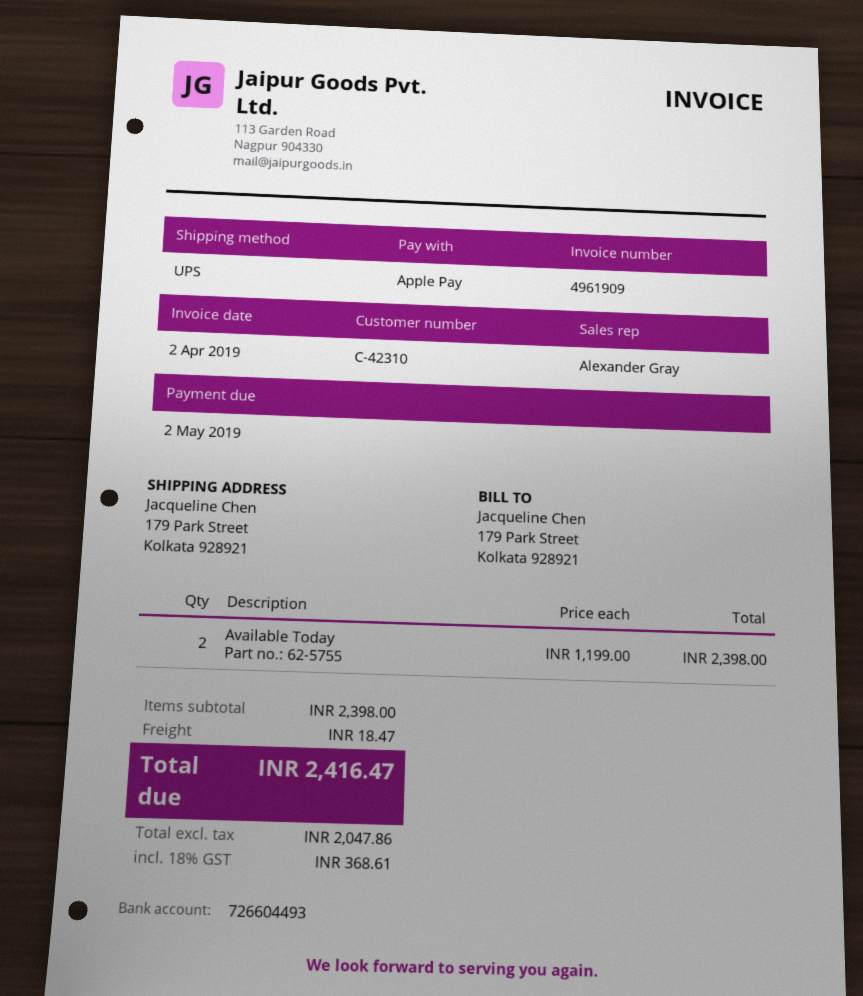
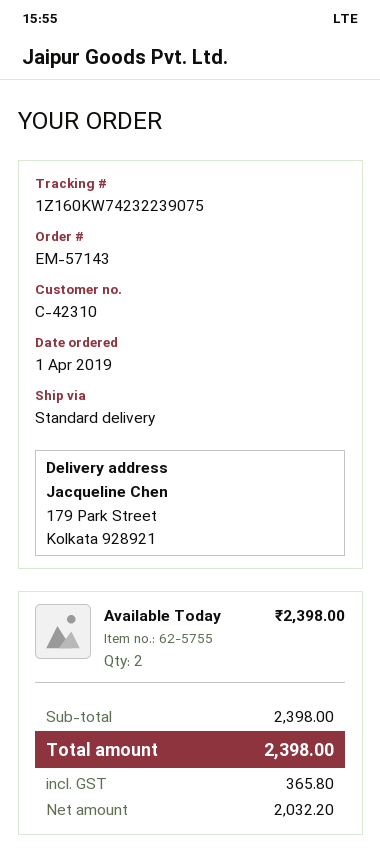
shipping method: UPS -> standard
shipping: 18.47 -> none
net: 2047.86 -> 2032.20
tax: 368.61 -> 365.80
total: 2416.47 -> 2398.00

